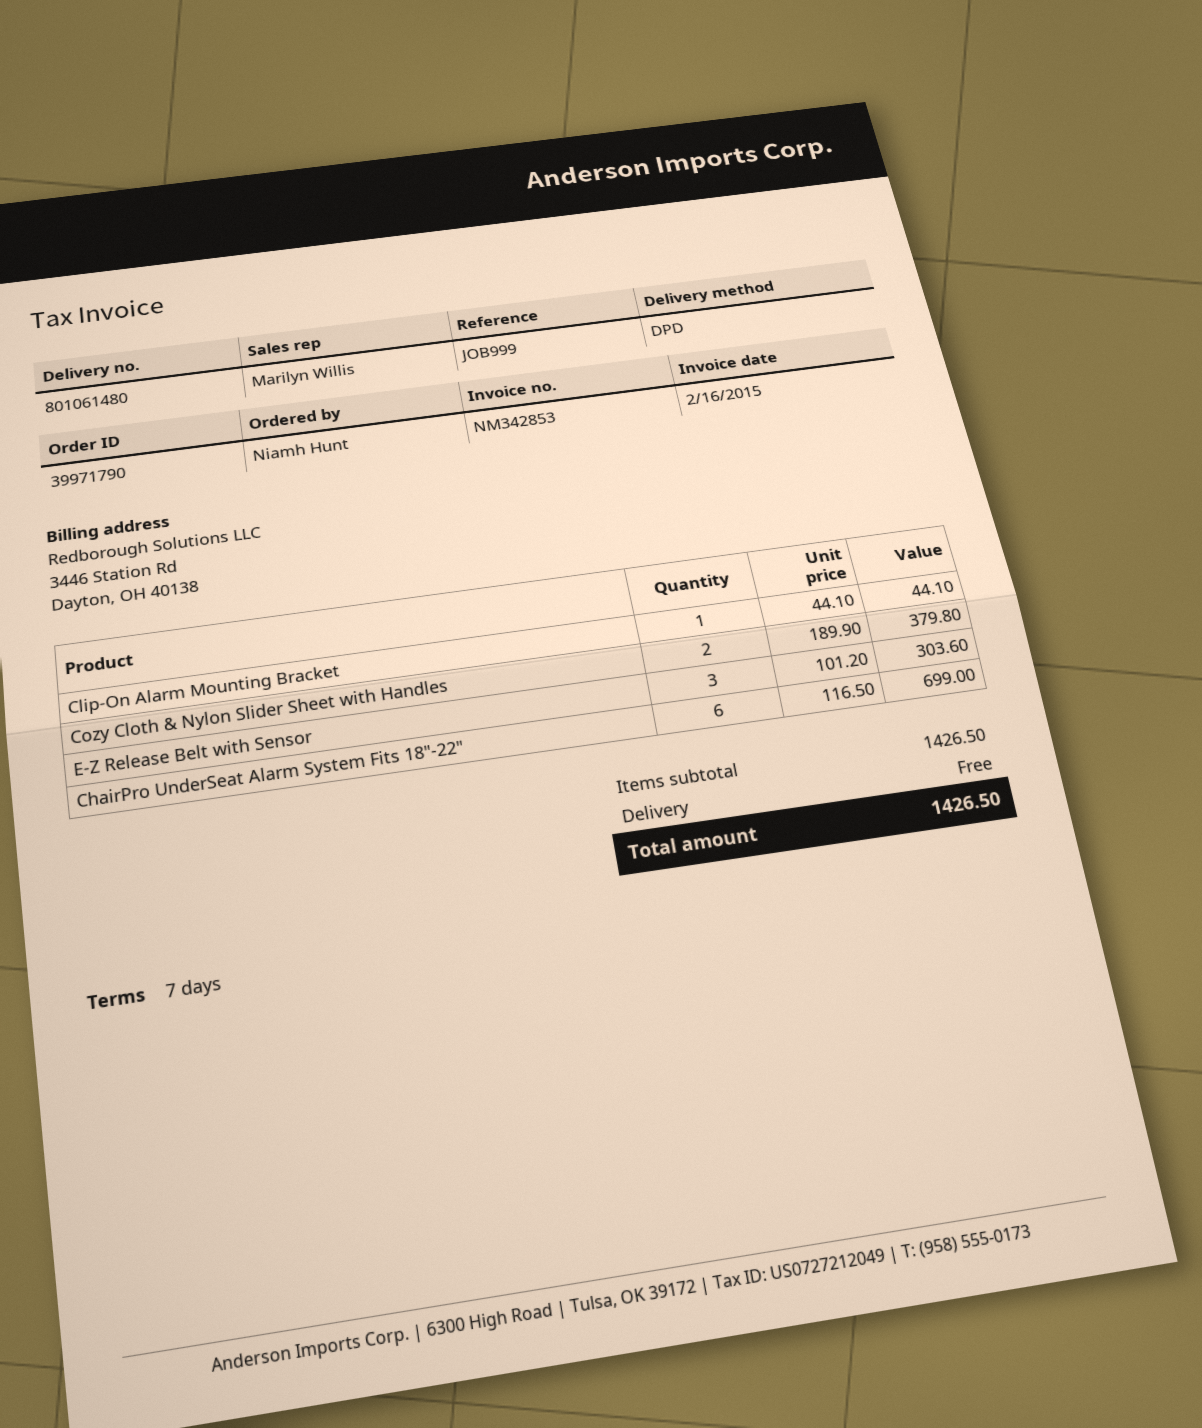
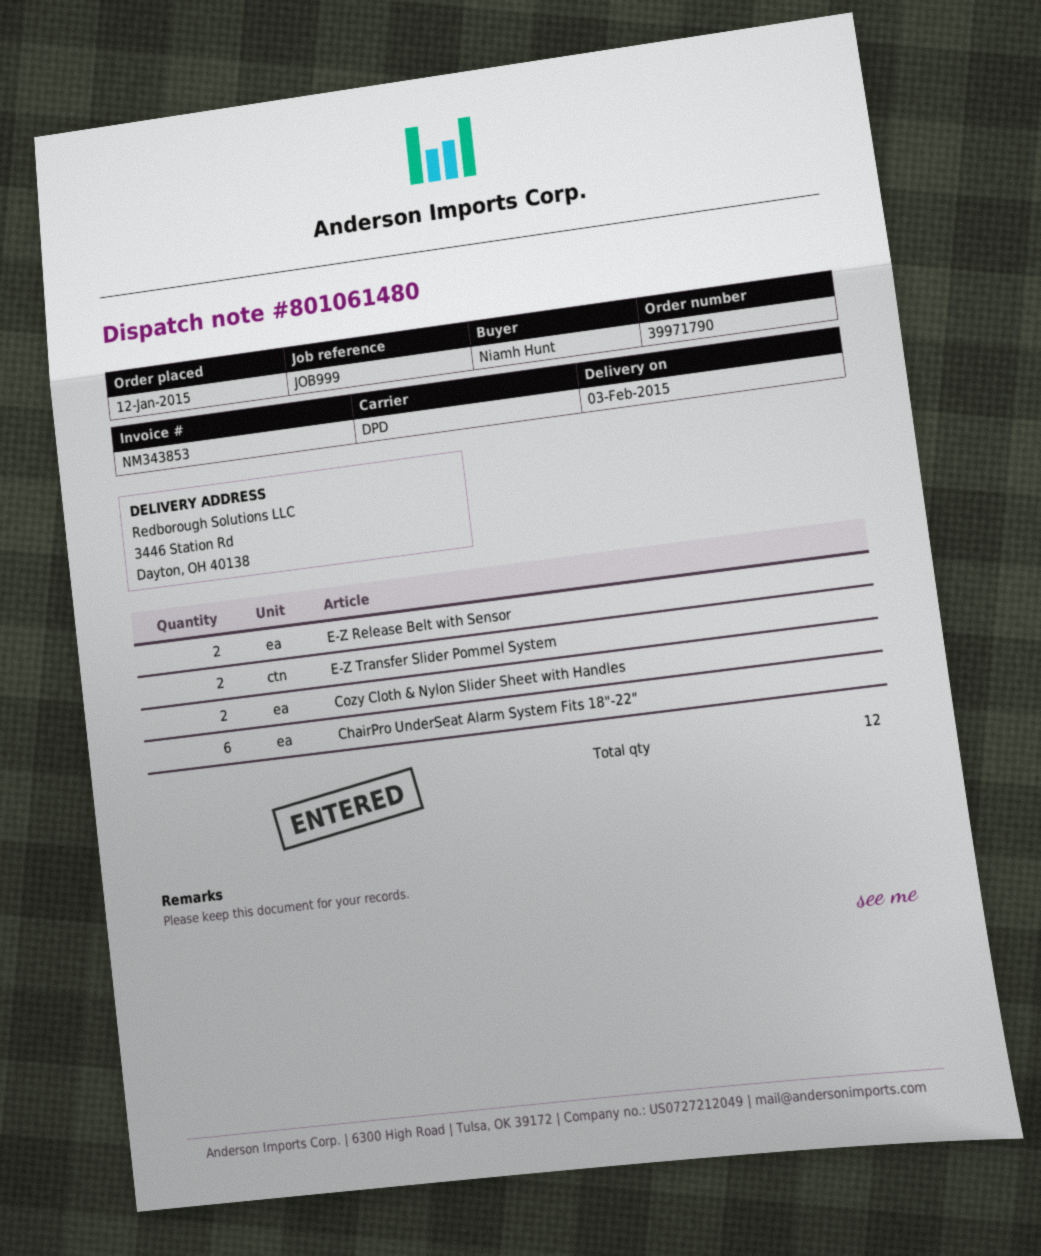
invoice number: NM342853 -> NM343853
Clip-On Alarm Mounting Bracket: 1 -> none
E-Z Release Belt with Sensor: 3 -> 2
E-Z Transfer Slider Pommel System: none -> 2

